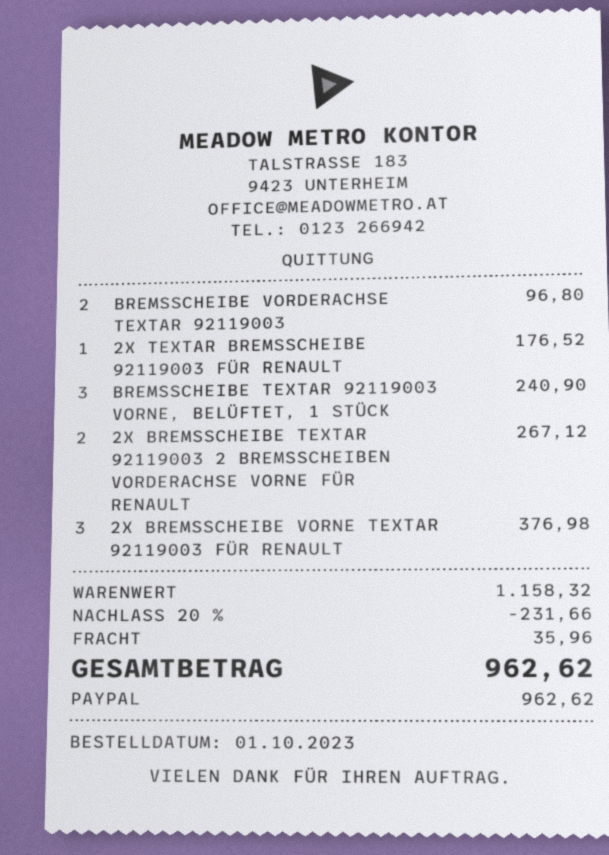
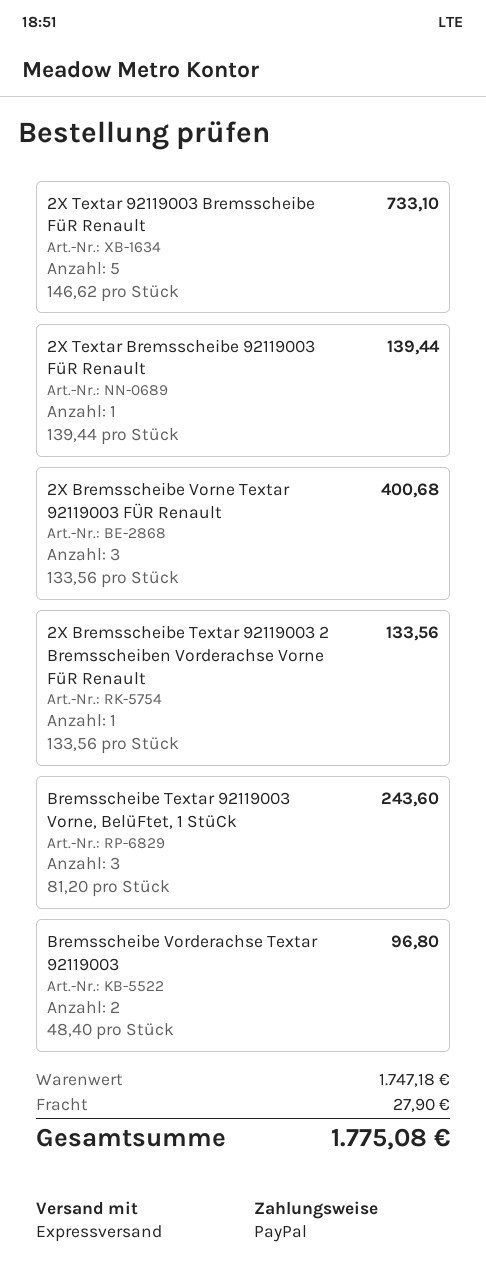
2X TEXTAR BREMSSCHEIBE 92119003 FÜR RENAULT: 1 for 176.52 -> 1 for 139.44
BREMSSCHEIBE TEXTAR 92119003 VORNE, BELÜFTET, 1 STÜCK: 3 for 240.90 -> 3 for 243.60
2X BREMSSCHEIBE TEXTAR 92119003 2 BREMSSCHEIBEN VORDERACHSE VORNE FÜR RENAULT: 2 for 267.12 -> 1 for 133.56
2X BREMSSCHEIBE VORNE TEXTAR 92119003 FÜR RENAULT: 3 for 376.98 -> 3 for 400.68
2X Textar 92119003 Bremsscheibe FüR Renault: none -> 5 for 733.10
subtotal: 1158.32 -> 1747.18
discount: 20% = 231.66 -> none
shipping: 35.96 -> 27.90
total: 962.62 -> 1775.08

